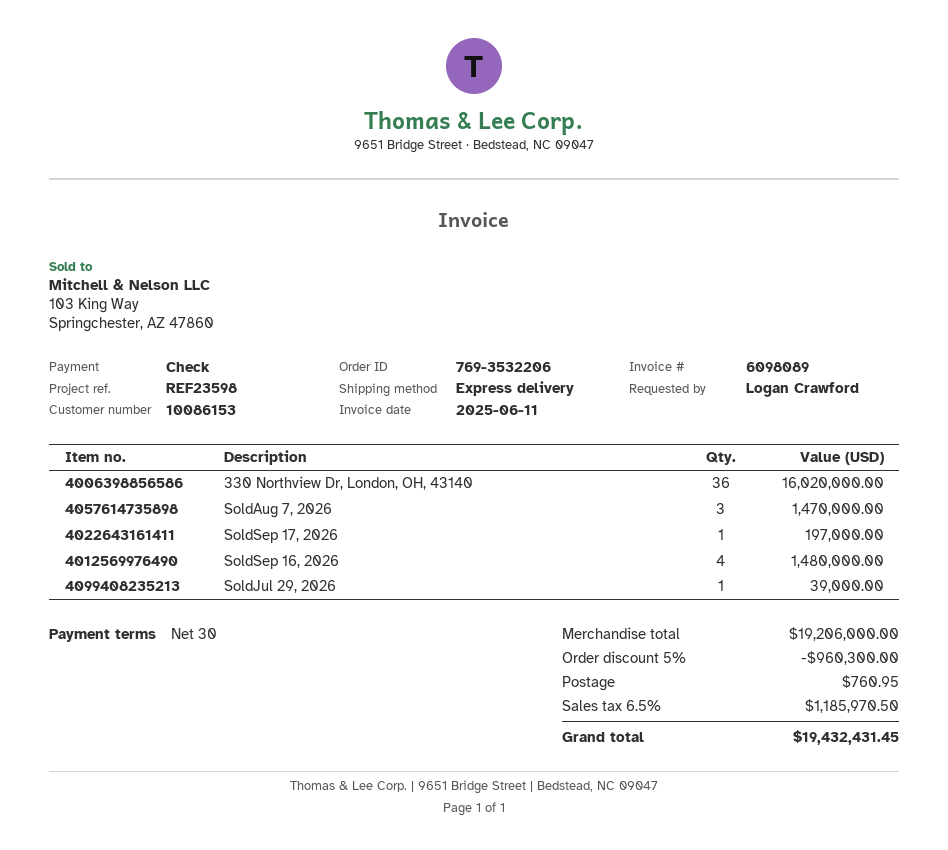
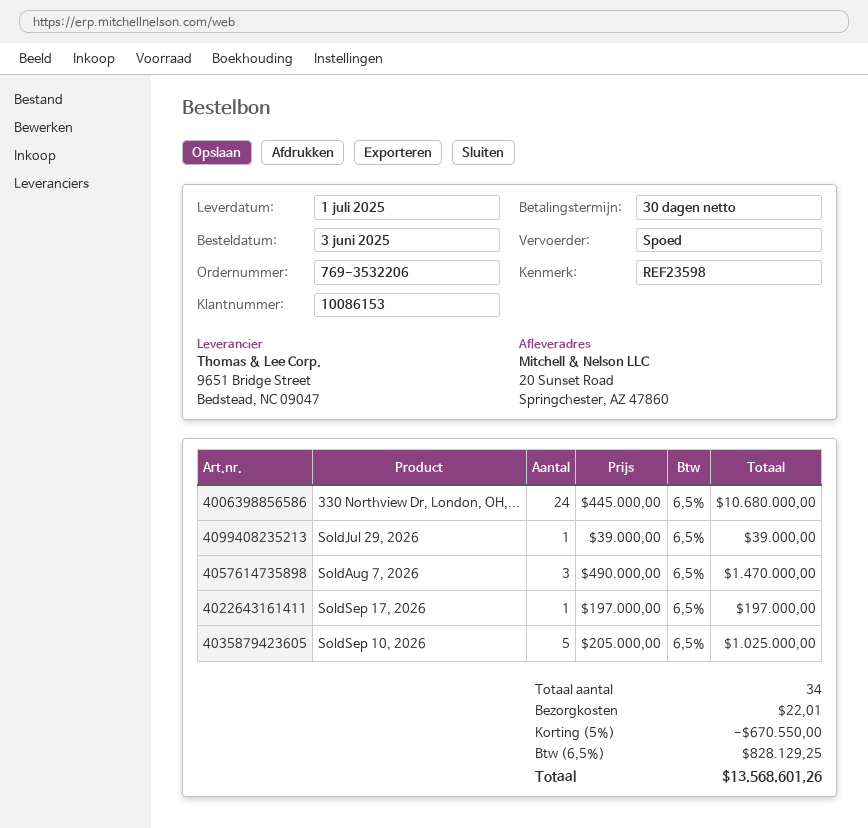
330 Northview Dr, London, OH, 43140: 36 for 16020000.00 -> 24 for 10680000.00
SoldSep 16, 2026: 4 for 1480000.00 -> none
SoldSep 10, 2026: none -> 5 for 1025000.00
discount: 5% = 960300.00 -> 5% = 670550.00
shipping: 760.95 -> 22.01
tax: 6.5% = 1185970.50 -> 6.5% = 828129.25
total: 19432431.45 -> 13568601.26

